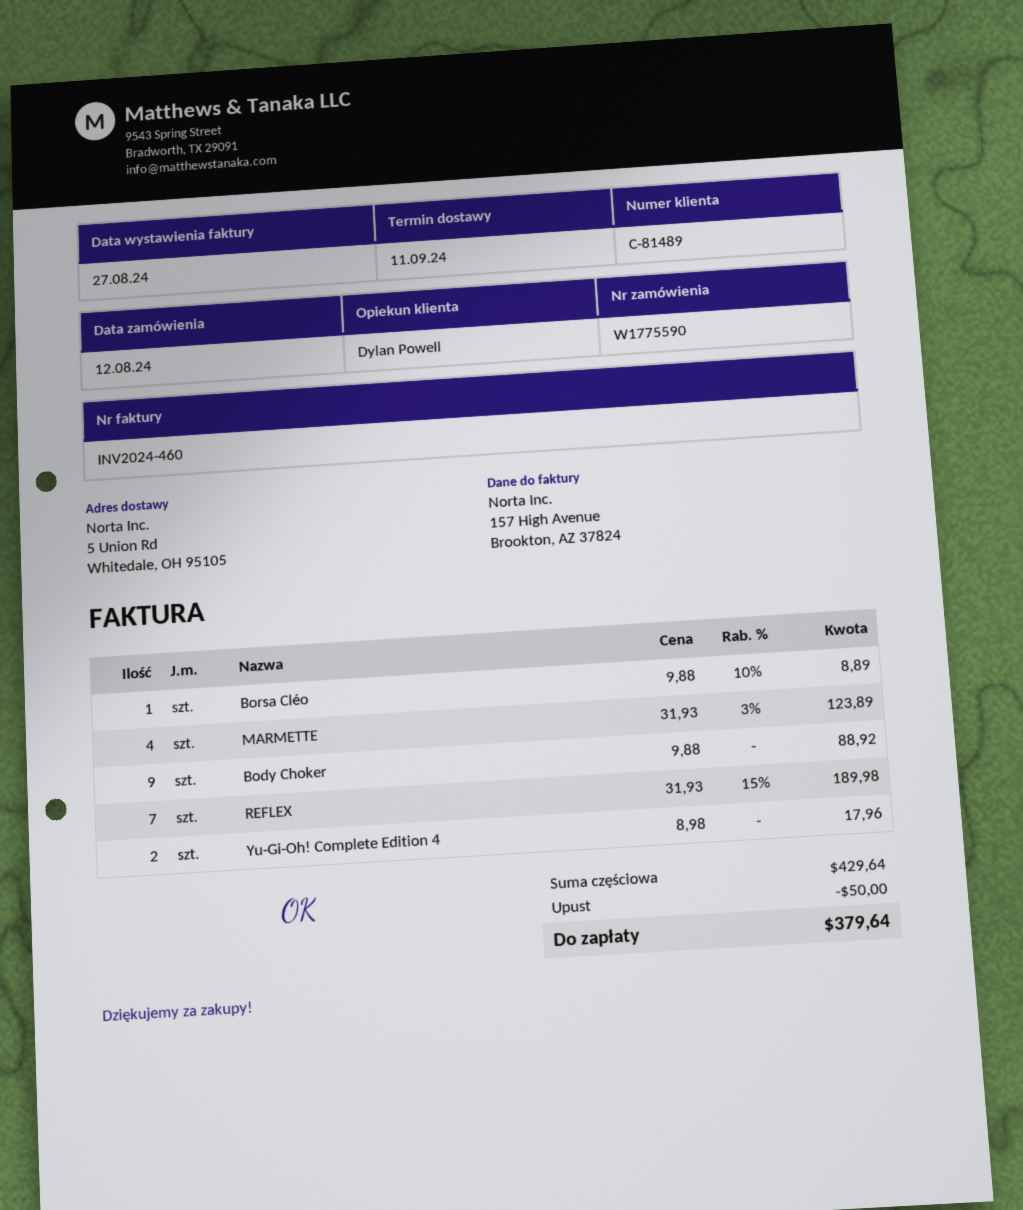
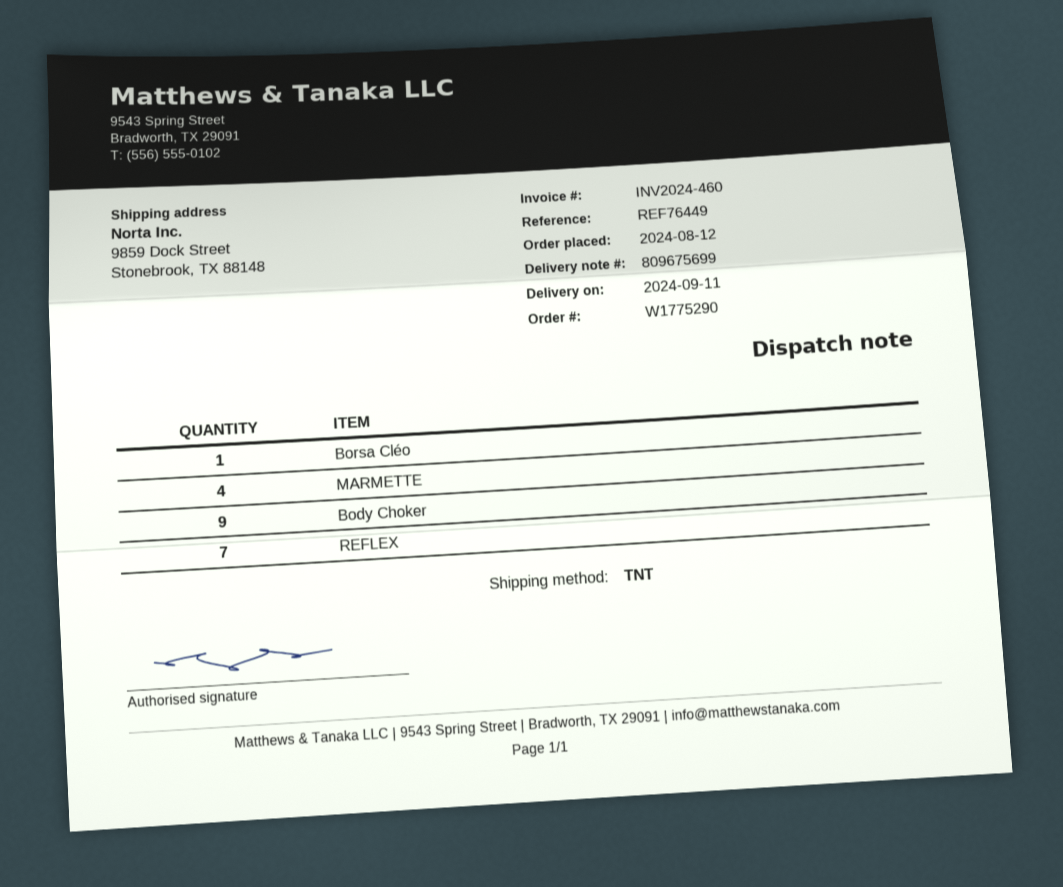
order number: W1775590 -> W1775290
ship to: 5 Union Rd, Whitedale, OH 95105 -> 9859 Dock Street, Stonebrook, TX 88148
Yu-Gi-Oh! Complete Edition 4: 2 -> none

